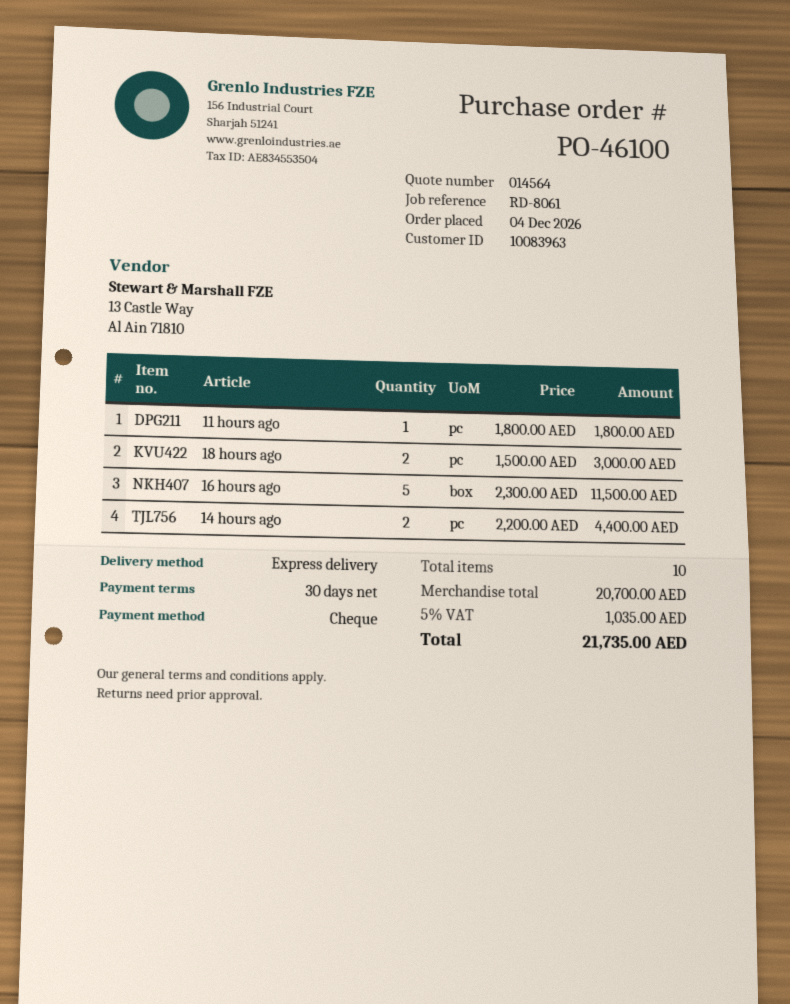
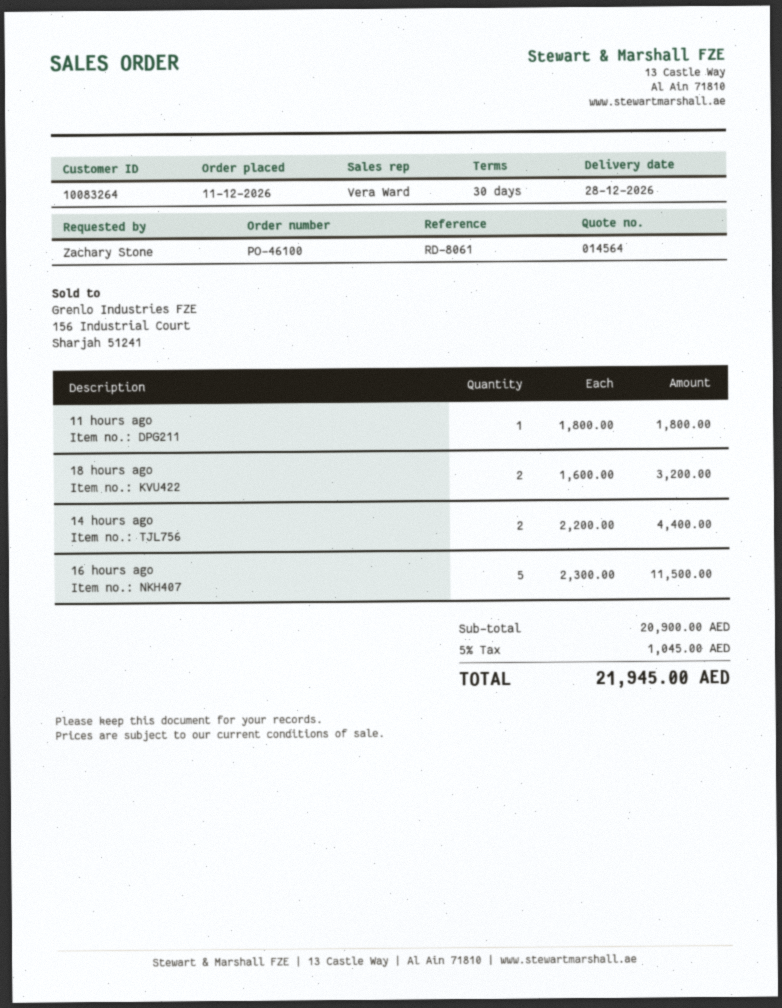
order date: 2026-12-04 -> 2026-12-11
customer number: 10083963 -> 10083264
18 hours ago: 2 x 1500.00 = 3000.00 -> 2 x 1600.00 = 3200.00
subtotal: 20700.00 -> 20900.00
tax: 5% = 1035.00 -> 5% = 1045.00
total: 21735.00 -> 21945.00

